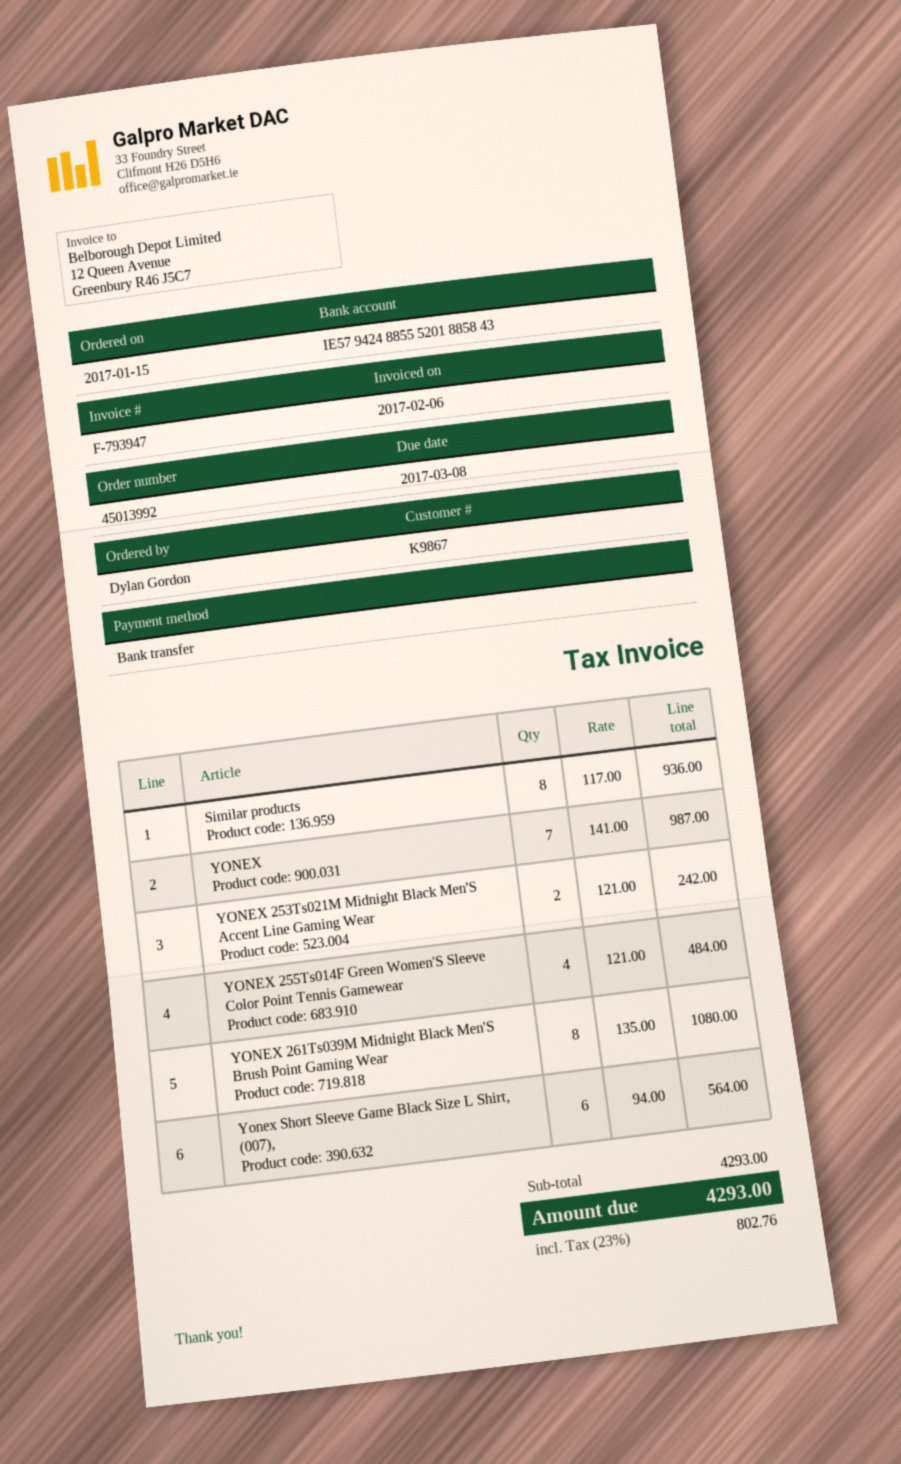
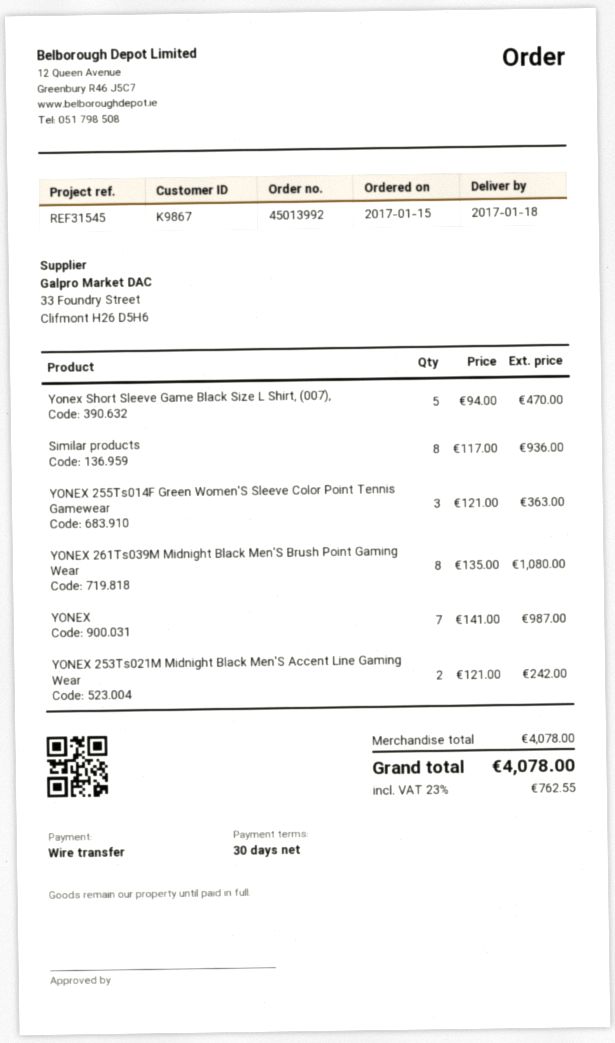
YONEX 255Ts014F Green Women'S Sleeve Color Point Tennis Gamewear: 4 x 121.00 = 484.00 -> 3 x 121.00 = 363.00
Yonex Short Sleeve Game Black Size L Shirt, (007),: 6 x 94.00 = 564.00 -> 5 x 94.00 = 470.00
subtotal: 4293.00 -> 4078.00
tax: 23% = 802.76 -> 23% = 762.55
total: 4293.00 -> 4078.00

